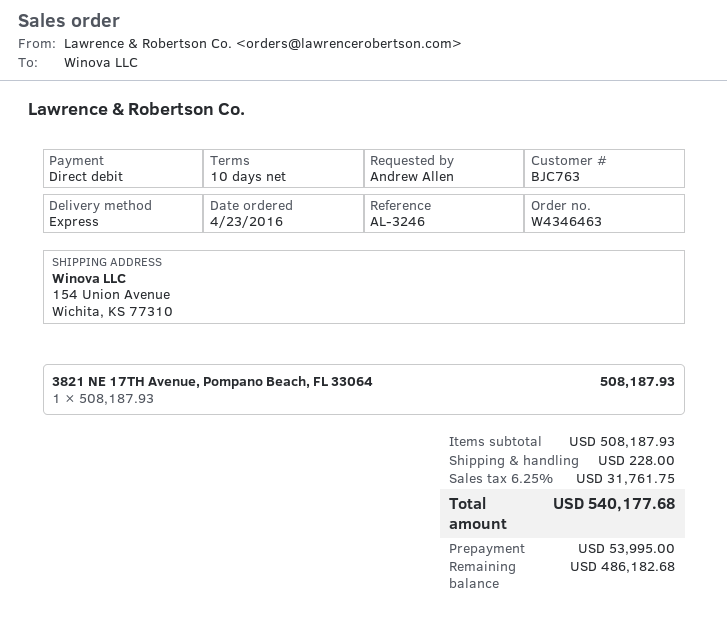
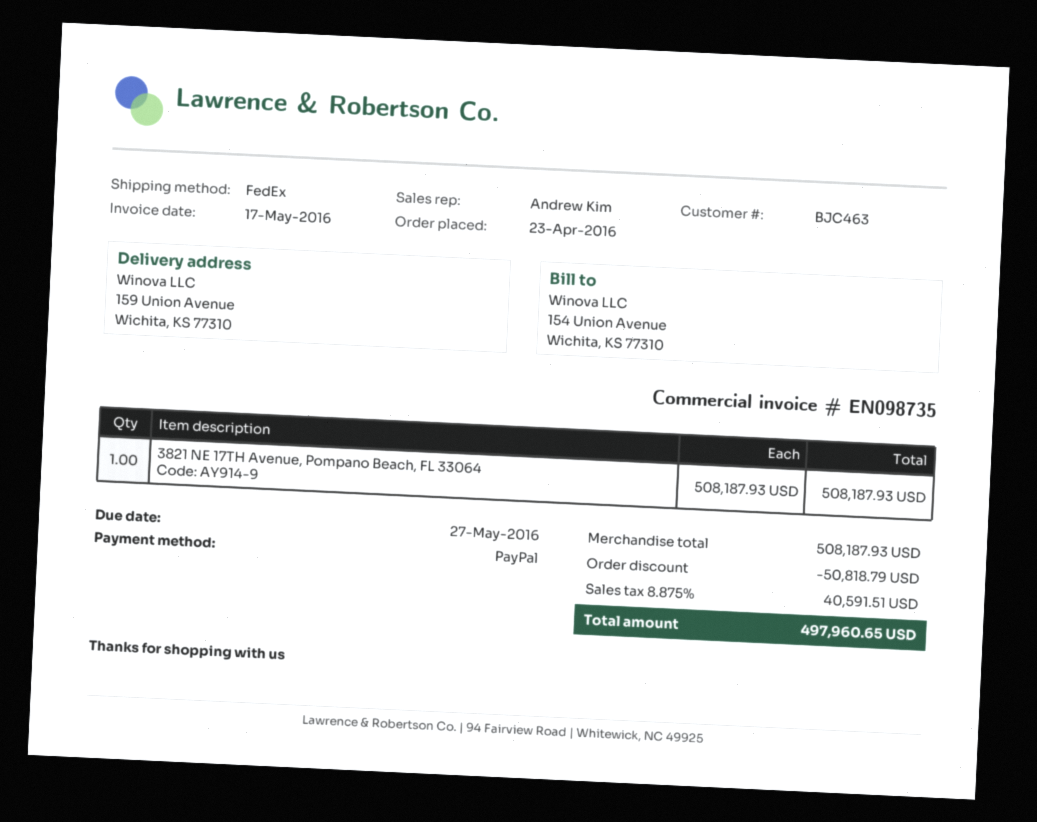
customer number: BJC763 -> BJC463
payment method: direct debit -> PayPal
shipping method: express -> FedEx
ship to: 154 Union Avenue, Wichita, KS 77310 -> 159 Union Avenue, Wichita, KS 77310
discount: none -> 50818.79
shipping: 228.00 -> none
tax: 6.25% = 31761.75 -> 8.875% = 40591.51
total: 540177.68 -> 497960.65

